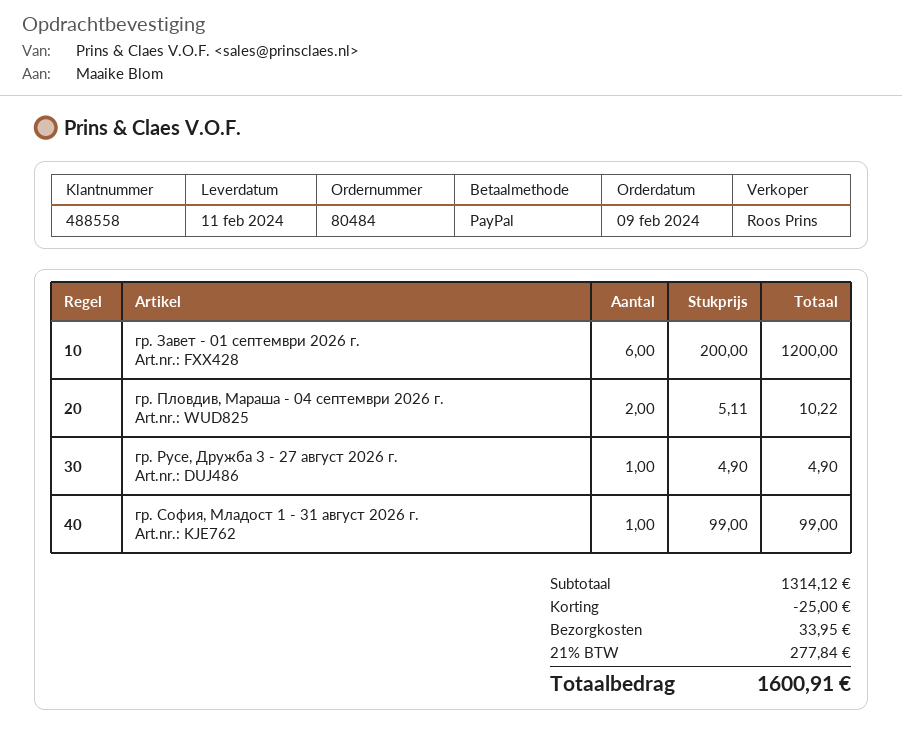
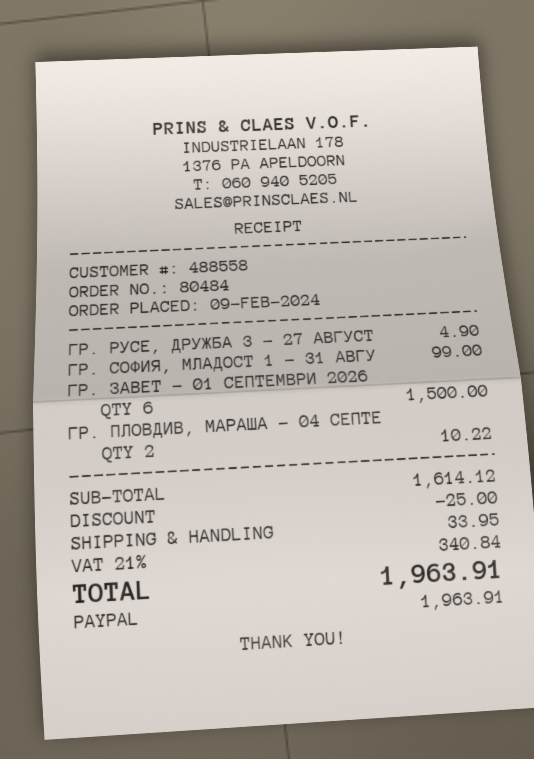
гр. Завет - 01 септември 2026 г.: 6 for 1200.00 -> 6 for 1500.00
subtotal: 1314.12 -> 1614.12
tax: 21% = 277.84 -> 21% = 340.84
total: 1600.91 -> 1963.91

